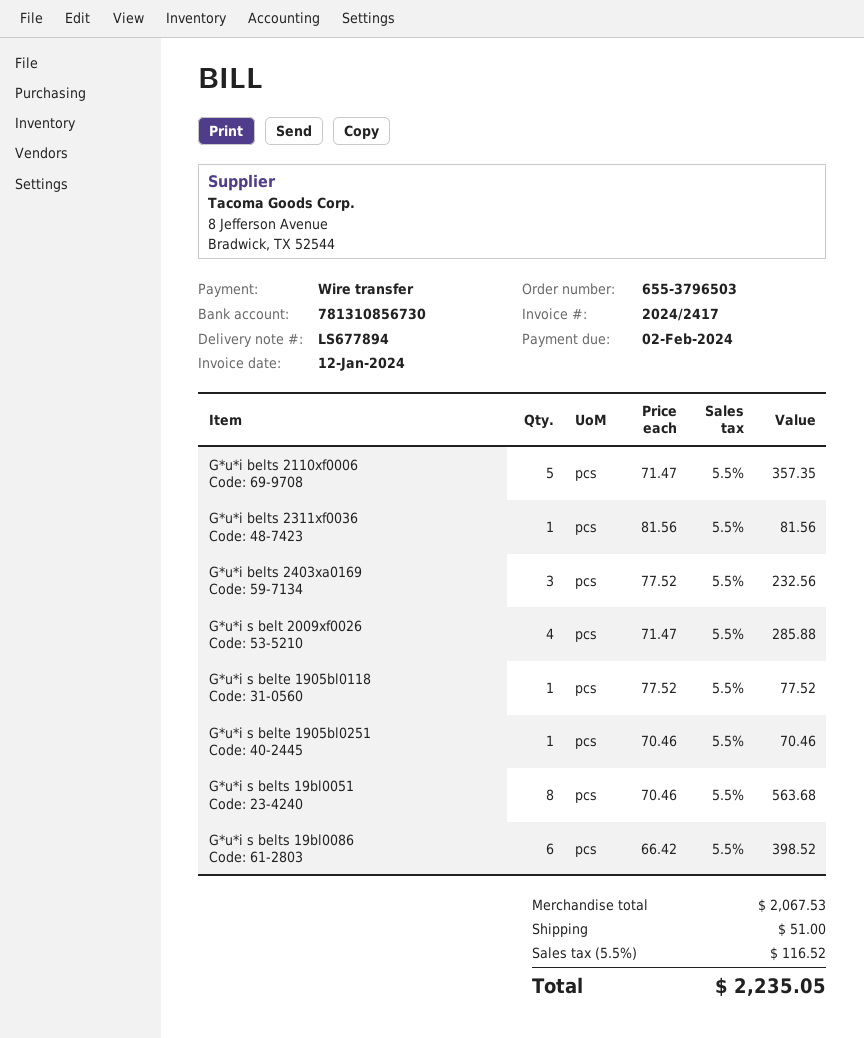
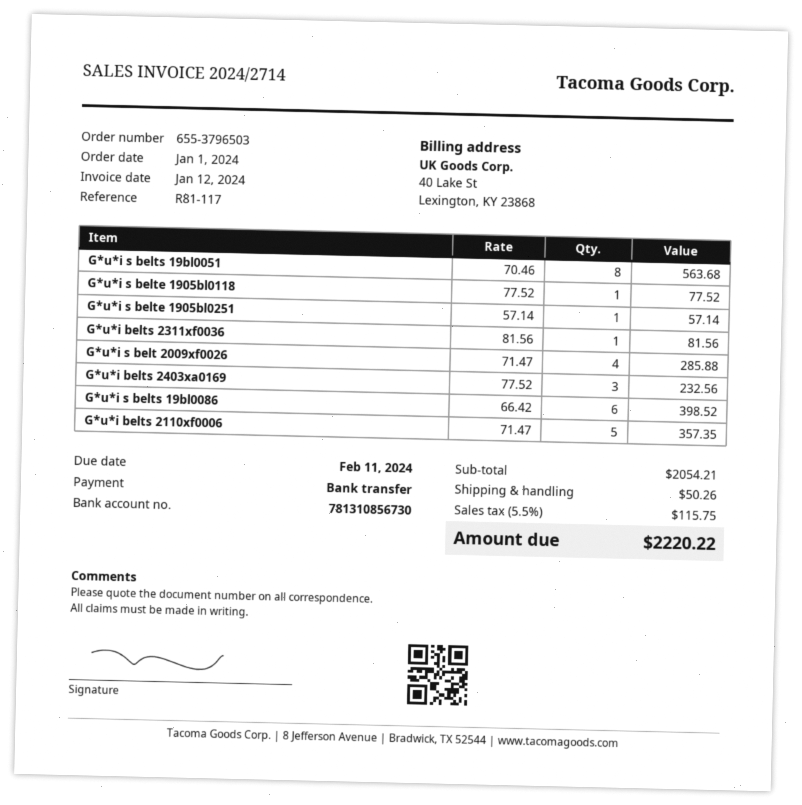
invoice number: 2024/2417 -> 2024/2714
due date: 2024-02-02 -> 2024-02-11
G*u*i s belte 1905bl0251: 1 x 70.46 = 70.46 -> 1 x 57.14 = 57.14
subtotal: 2067.53 -> 2054.21
shipping: 51.00 -> 50.26
tax: 5.5% = 116.52 -> 5.5% = 115.75
total: 2235.05 -> 2220.22

